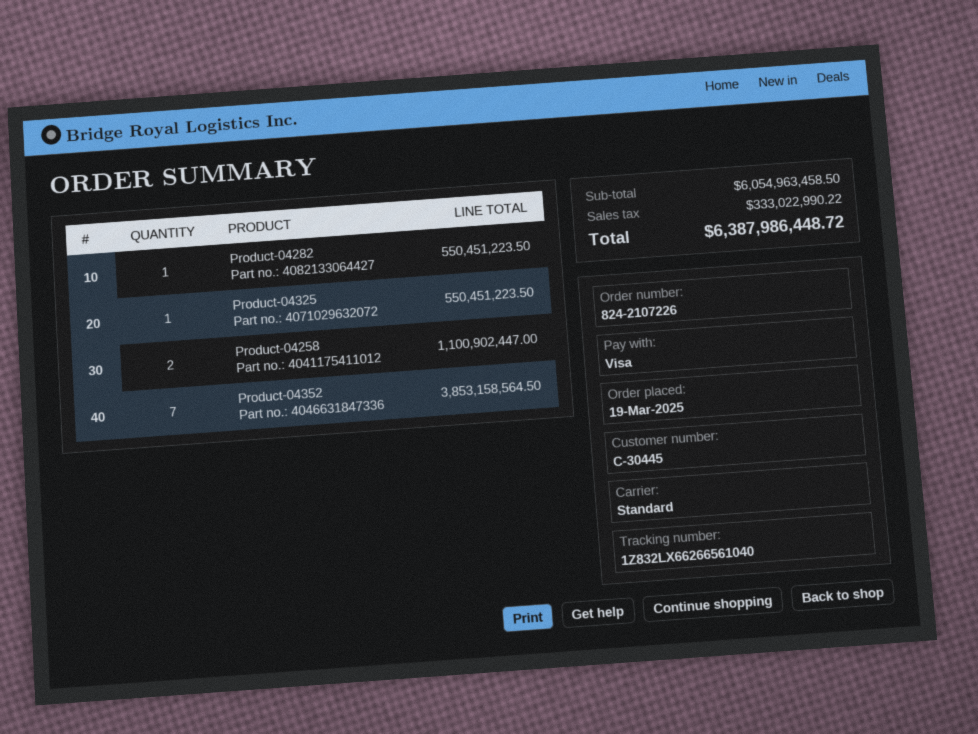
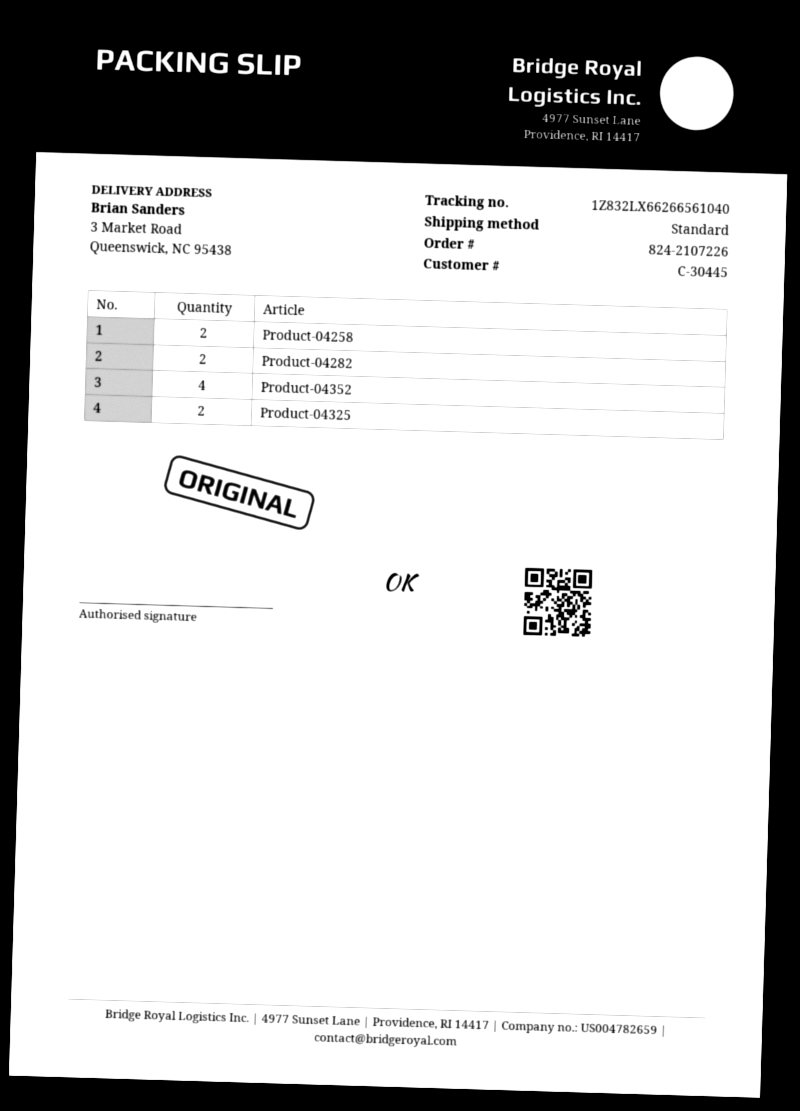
Product-04282: 1 -> 2
Product-04325: 1 -> 2
Product-04352: 7 -> 4

